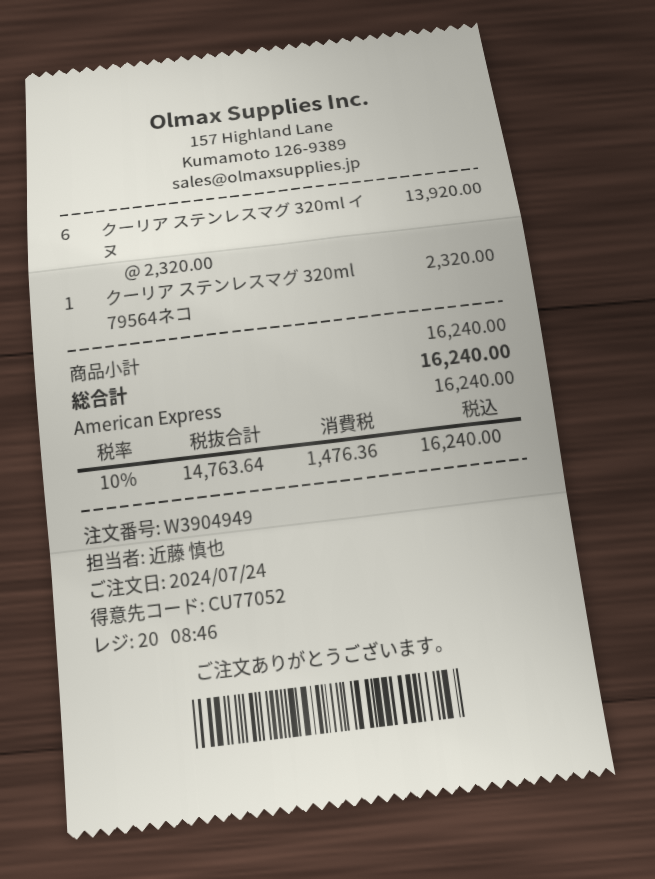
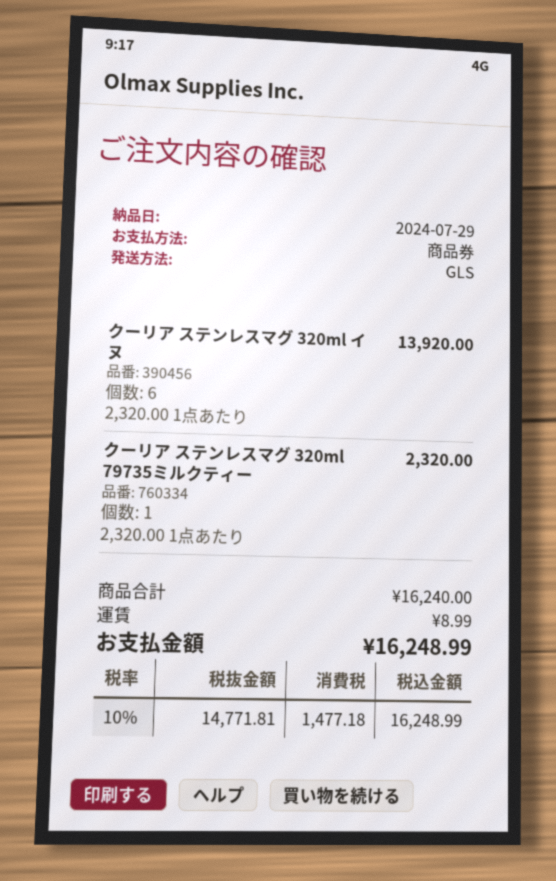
payment method: American Express -> gift card
クーリア ステンレスマグ 320ml 79564ネコ: 1 x 2320.00 = 2320.00 -> none
クーリア ステンレスマグ 320ml 79735ミルクティー: none -> 1 x 2320.00 = 2320.00
shipping: none -> 8.99
net: 14763.64 -> 14771.81
tax: 10% = 1476.36 -> 10% = 1477.18
total: 16240.00 -> 16248.99

